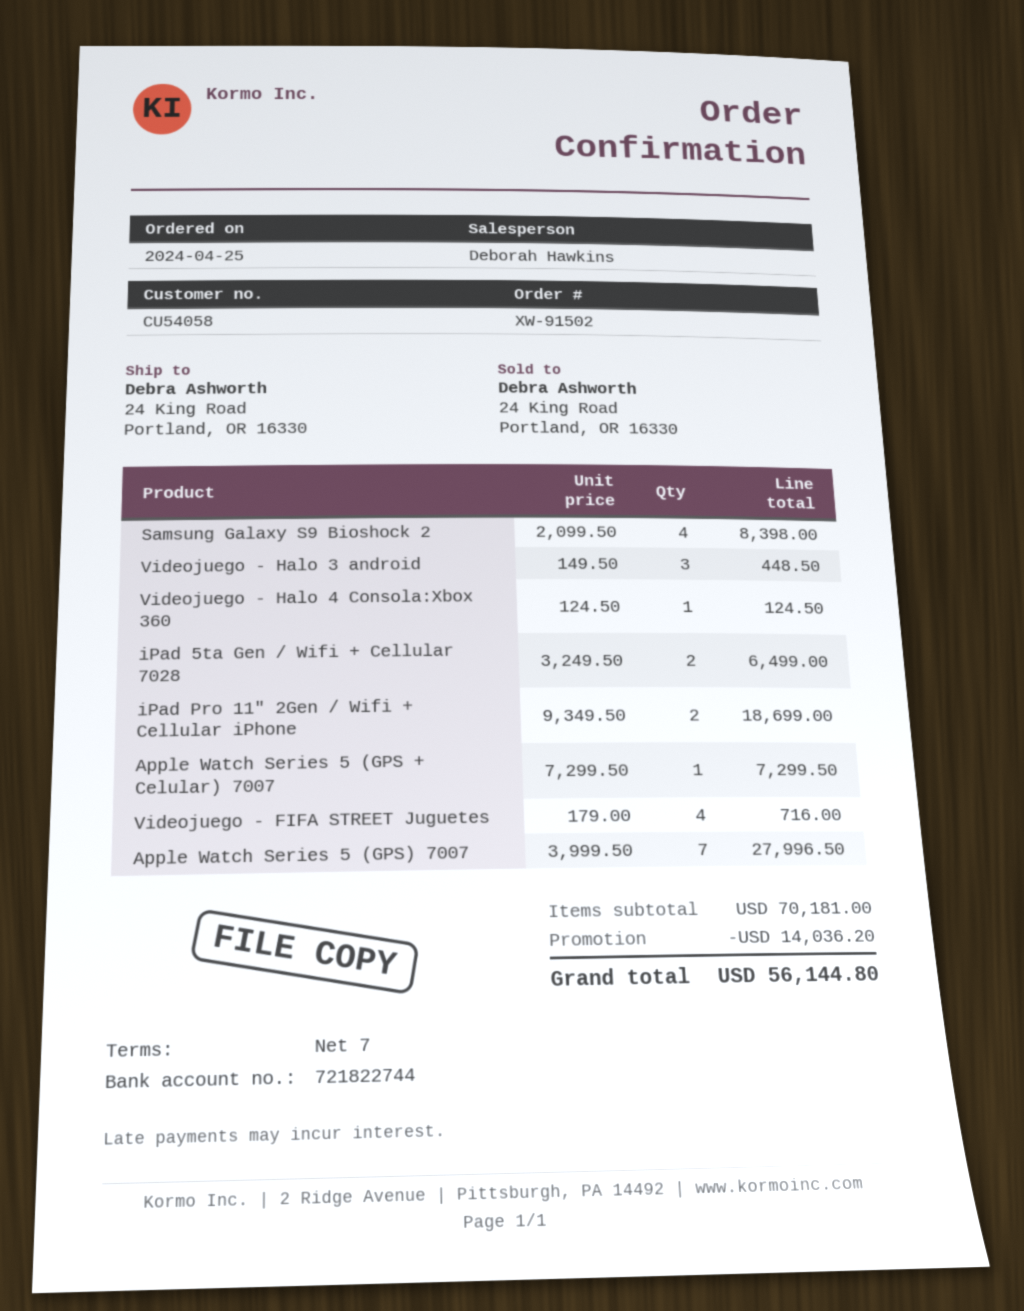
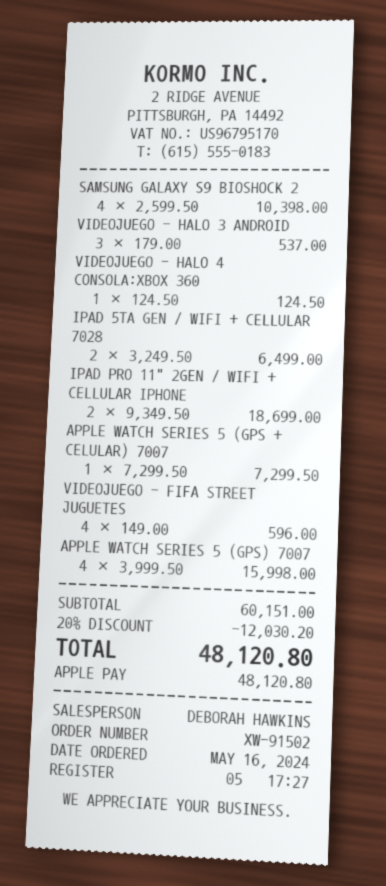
order date: 2024-04-25 -> 2024-05-16
Samsung Galaxy S9 Bioshock 2: 4 x 2099.50 = 8398.00 -> 4 x 2599.50 = 10398.00
Videojuego - Halo 3 android: 3 x 149.50 = 448.50 -> 3 x 179.00 = 537.00
Videojuego - FIFA STREET Juguetes: 4 x 179.00 = 716.00 -> 4 x 149.00 = 596.00
Apple Watch Series 5 (GPS) 7007: 7 x 3999.50 = 27996.50 -> 4 x 3999.50 = 15998.00
subtotal: 70181.00 -> 60151.00
discount: 14036.20 -> 12030.20
total: 56144.80 -> 48120.80

